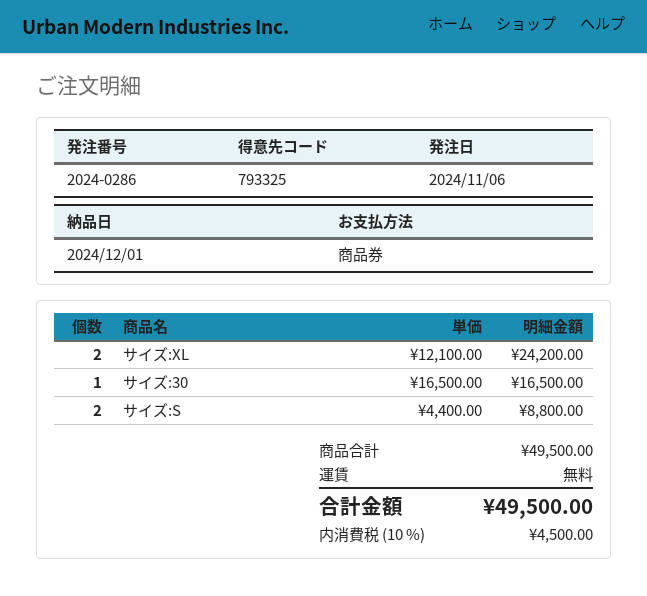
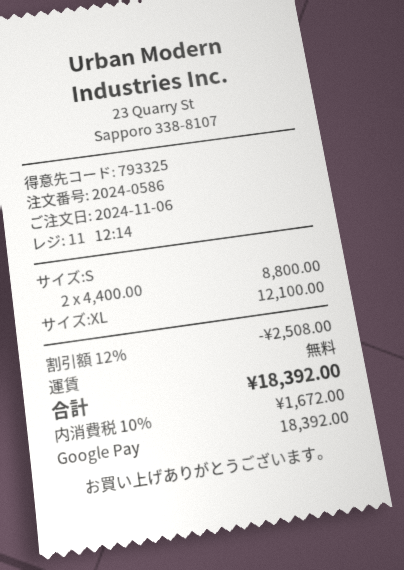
order number: 2024-0286 -> 2024-0586
payment method: gift card -> Google Pay
サイズ:XL: 2 x 12100.00 = 24200.00 -> 1 x 12100.00 = 12100.00
サイズ:30: 1 x 16500.00 = 16500.00 -> none
discount: none -> 12% = 2508.00
tax: 10% = 4500.00 -> 10% = 1672.00
total: 49500.00 -> 18392.00

